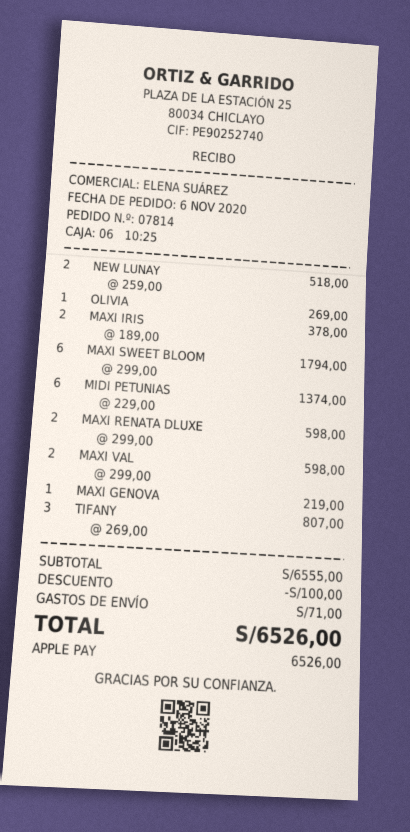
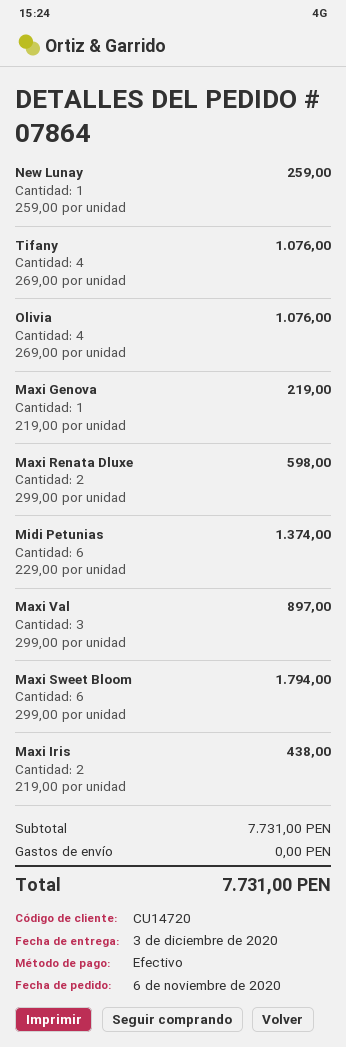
order number: 07814 -> 07864
payment method: Apple Pay -> cash
NEW LUNAY: 2 x 259.00 = 518.00 -> 1 x 259.00 = 259.00
OLIVIA: 1 x 269.00 = 269.00 -> 4 x 269.00 = 1076.00
MAXI IRIS: 2 x 189.00 = 378.00 -> 2 x 219.00 = 438.00
MAXI VAL: 2 x 299.00 = 598.00 -> 3 x 299.00 = 897.00
TIFANY: 3 x 269.00 = 807.00 -> 4 x 269.00 = 1076.00
subtotal: 6555.00 -> 7731.00
discount: 100.00 -> none
shipping: 71.00 -> 0.00
total: 6526.00 -> 7731.00

